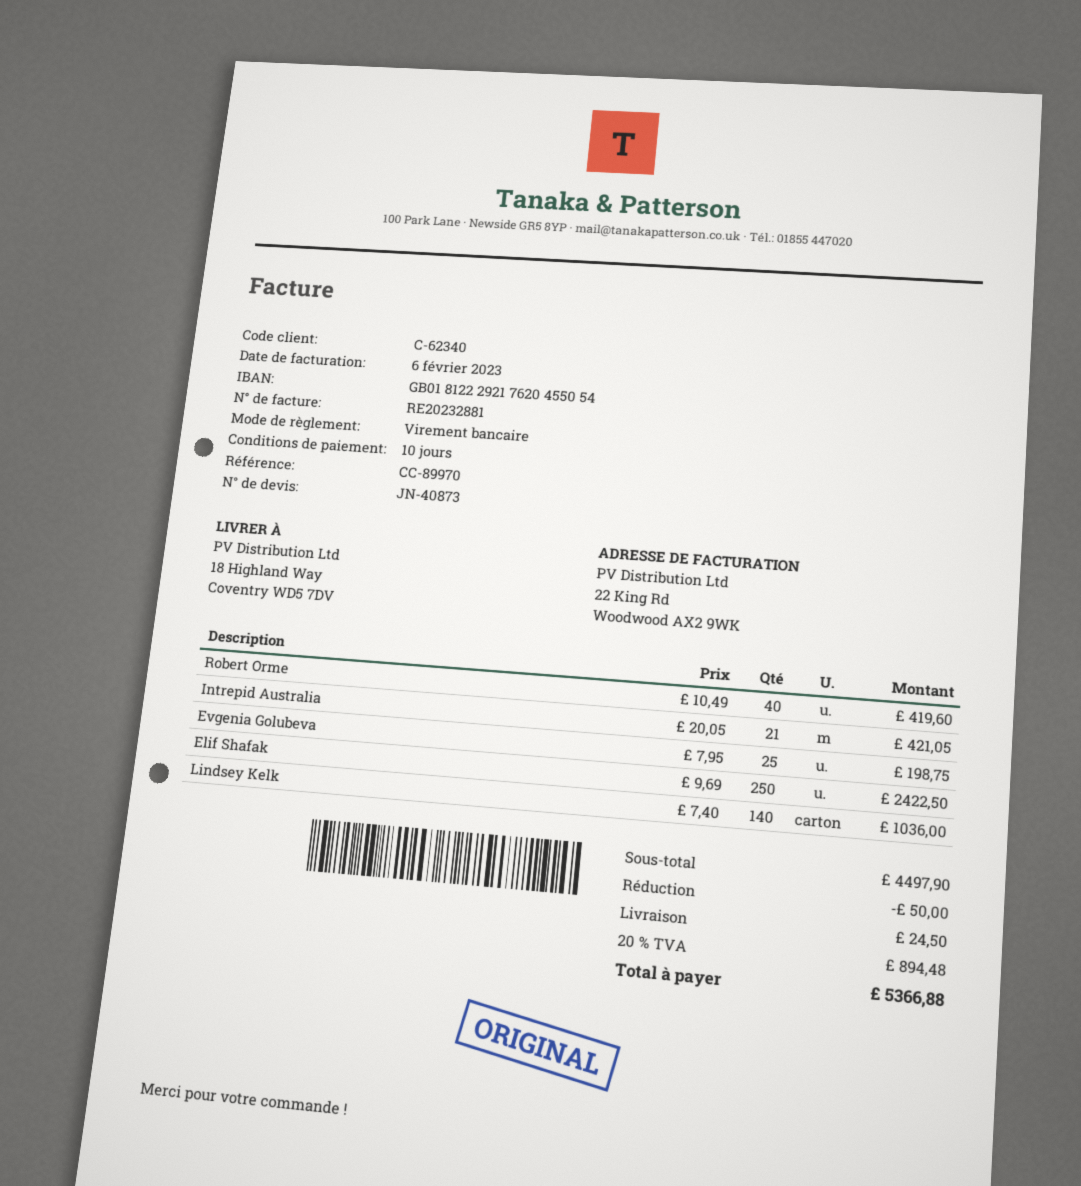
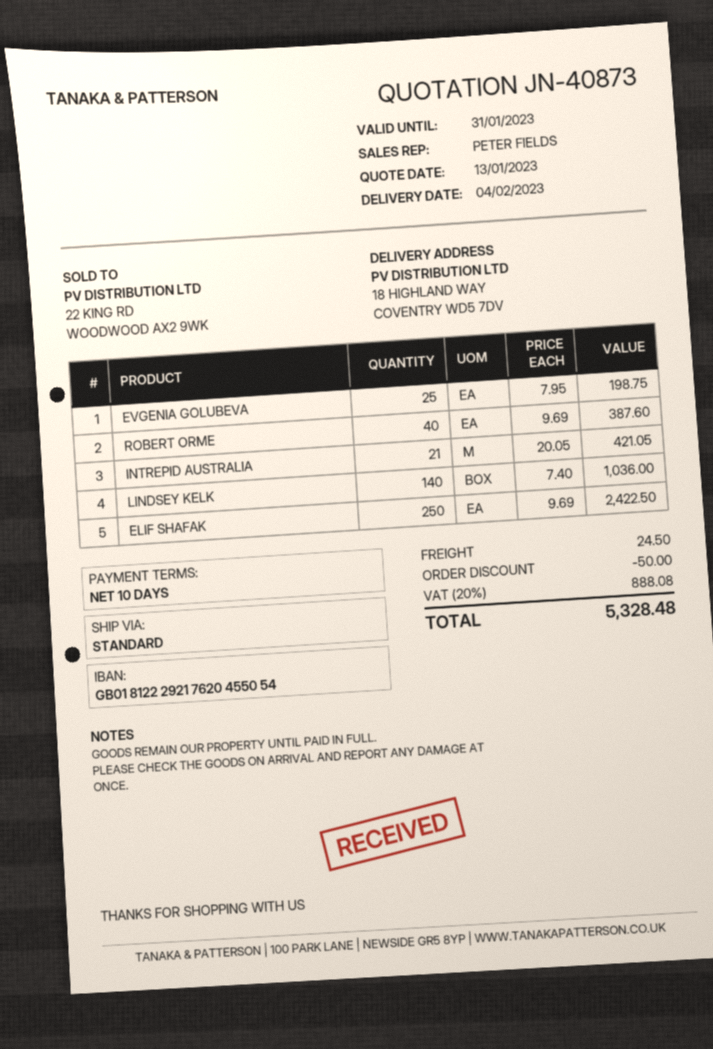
Robert Orme: 40 x 10.49 = 419.60 -> 40 x 9.69 = 387.60
tax: 20% = 894.48 -> 20% = 888.08
total: 5366.88 -> 5328.48

